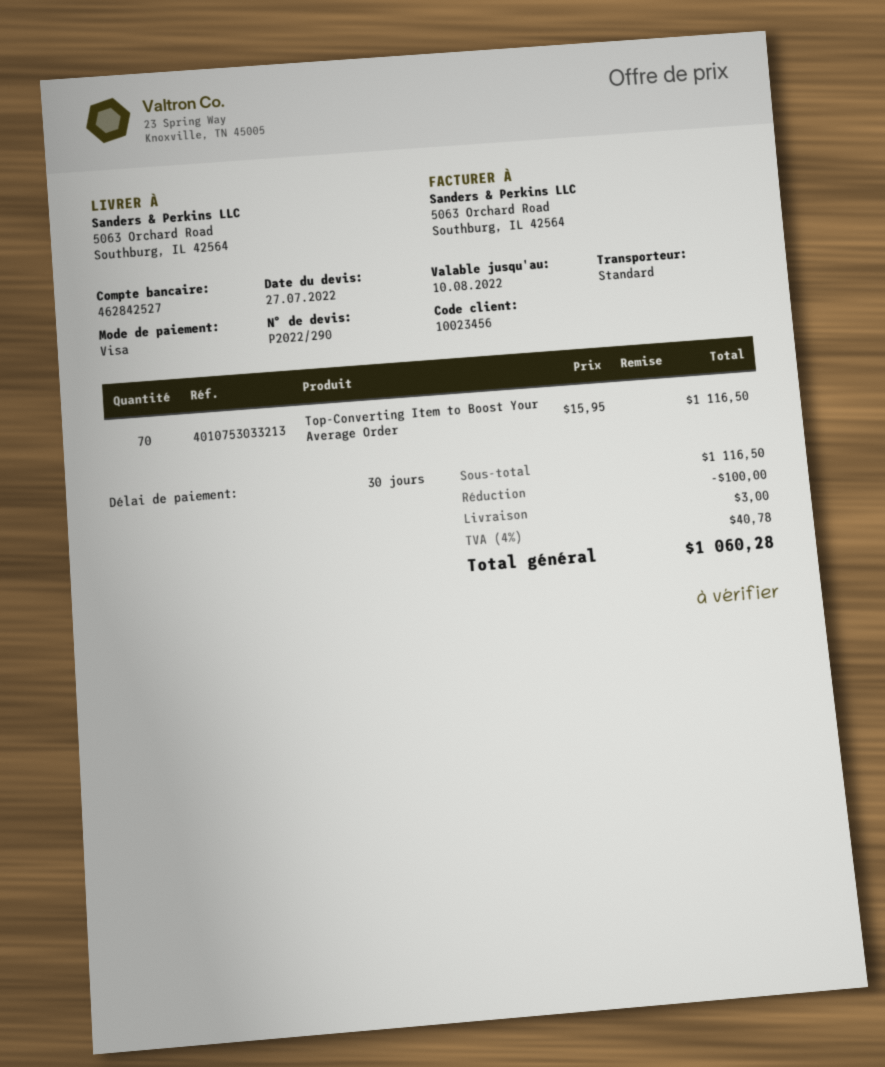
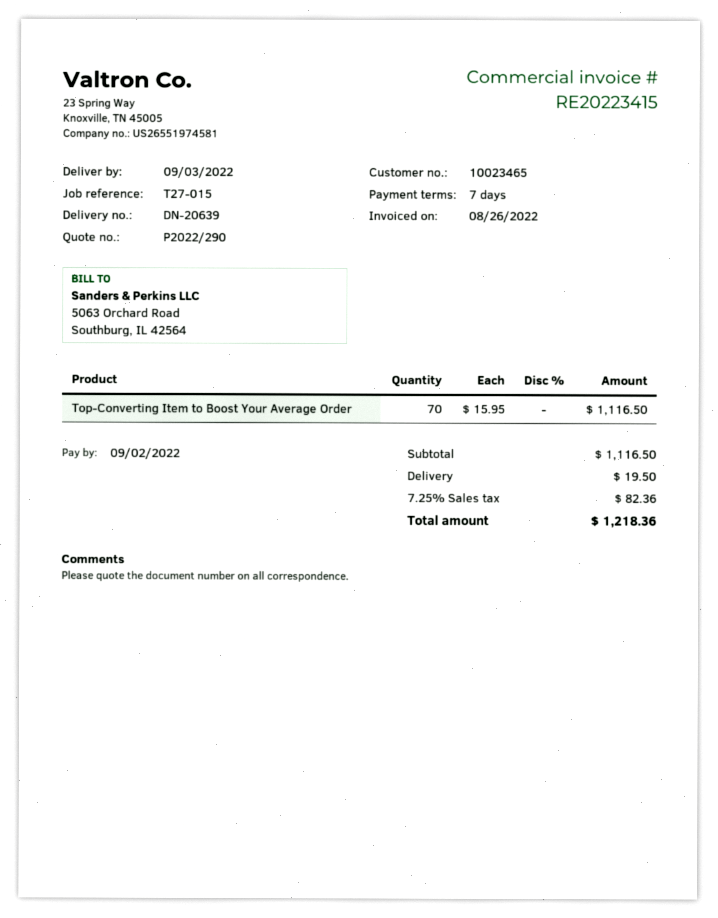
payment terms: 30 days -> 7 days
customer number: 10023456 -> 10023465
discount: 100.00 -> none
shipping: 3.00 -> 19.50
tax: 4% = 40.78 -> 7.25% = 82.36
total: 1060.28 -> 1218.36

